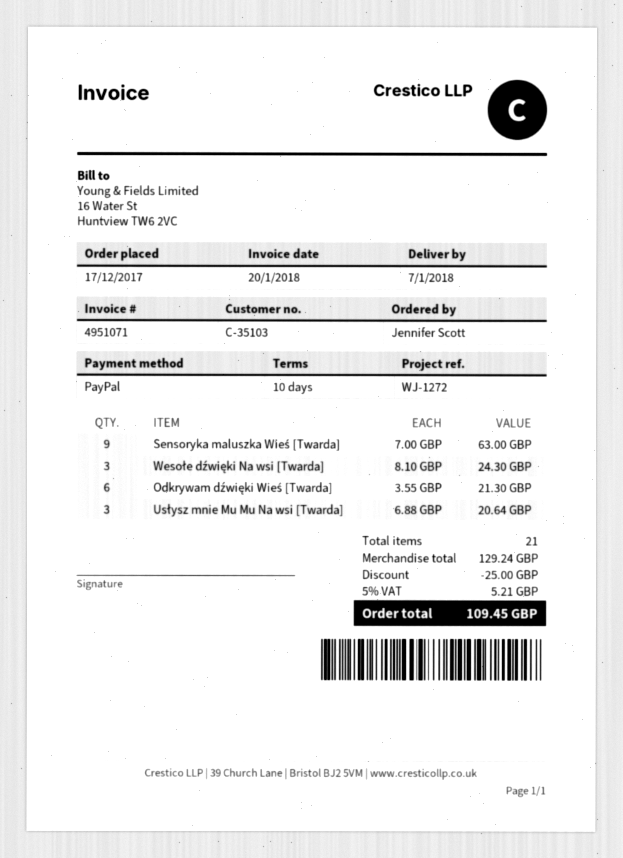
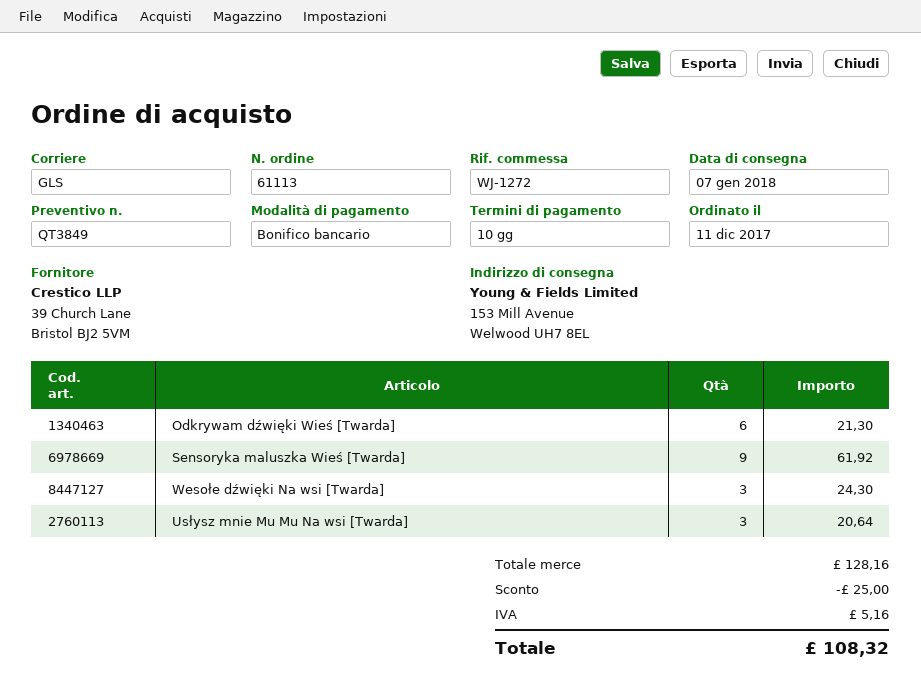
order date: 2017-12-17 -> 2017-12-11
payment method: PayPal -> bank transfer
Sensoryka maluszka Wieś [Twarda]: 9 for 63.00 -> 9 for 61.92
subtotal: 129.24 -> 128.16
tax: 5.21 -> 5.16
total: 109.45 -> 108.32

